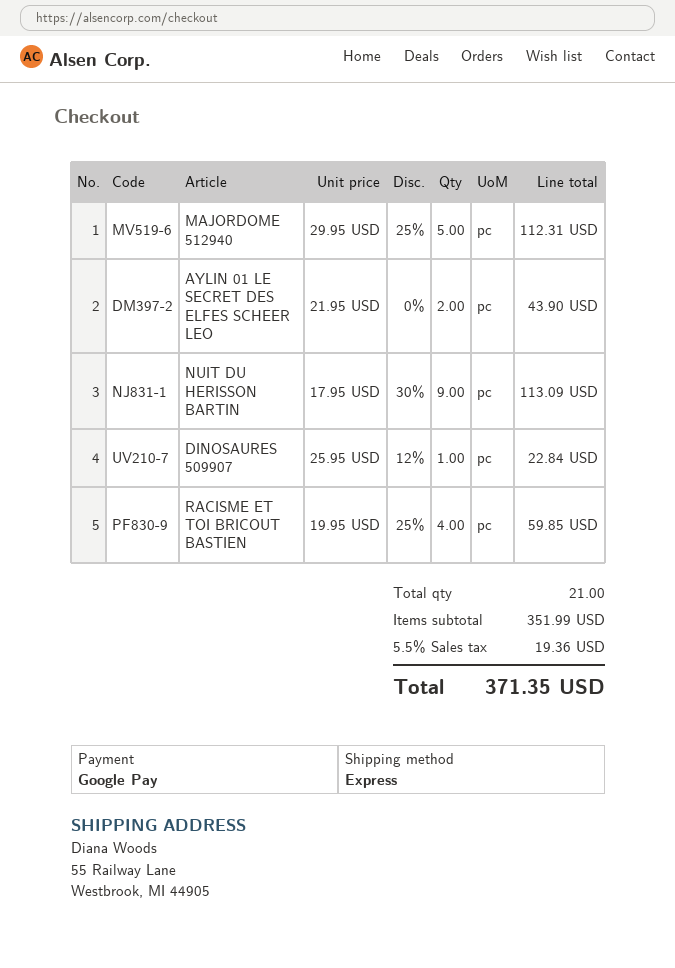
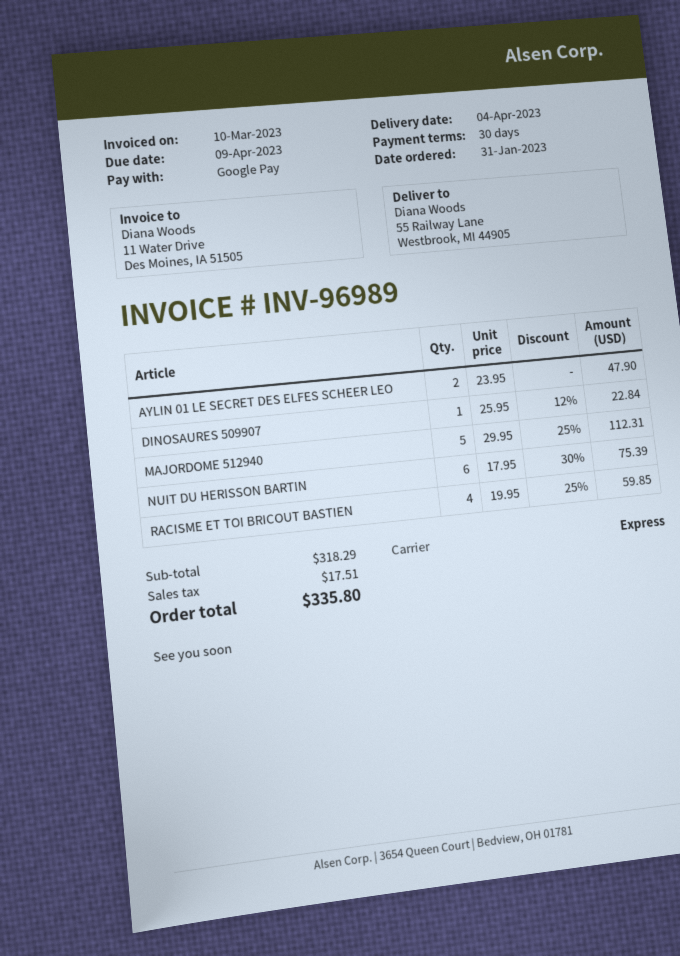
AYLIN 01 LE SECRET DES ELFES SCHEER LEO: 2 x 21.95 = 43.90 -> 2 x 23.95 = 47.90
NUIT DU HERISSON BARTIN: 9 x 17.95 - 30% = 113.09 -> 6 x 17.95 - 30% = 75.39
subtotal: 351.99 -> 318.29
tax: 19.36 -> 17.51
total: 371.35 -> 335.80

